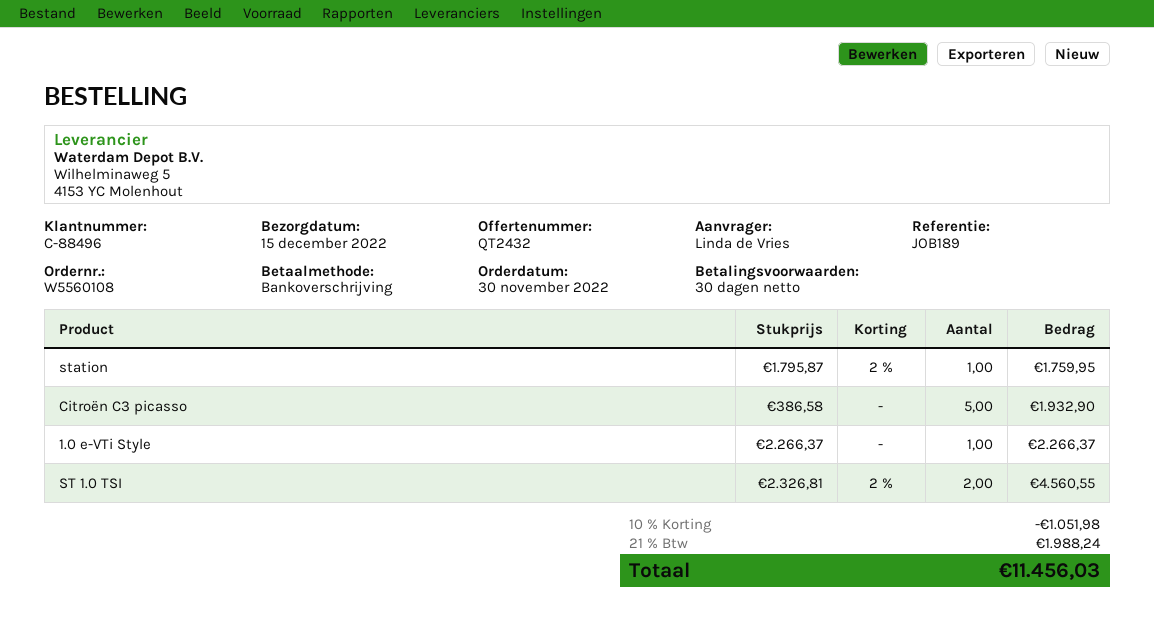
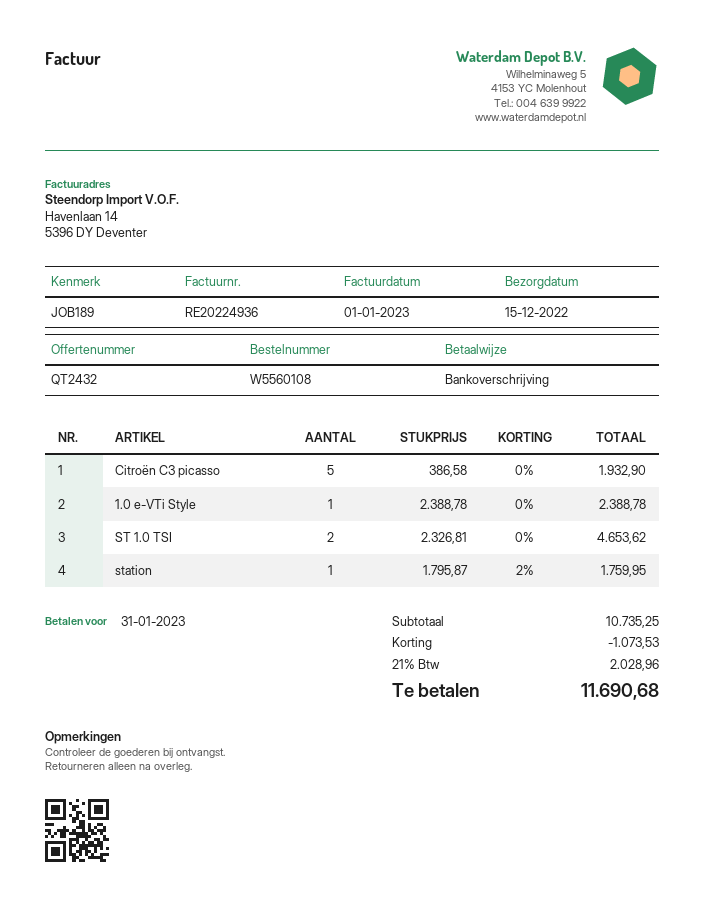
1.0 e-VTi Style: 1 x 2266.37 = 2266.37 -> 1 x 2388.78 = 2388.78
ST 1.0 TSI: 2 x 2326.81 - 2% = 4560.55 -> 2 x 2326.81 = 4653.62
discount: 1051.98 -> 1073.53
tax: 21% = 1988.24 -> 21% = 2028.96
total: 11456.03 -> 11690.68

